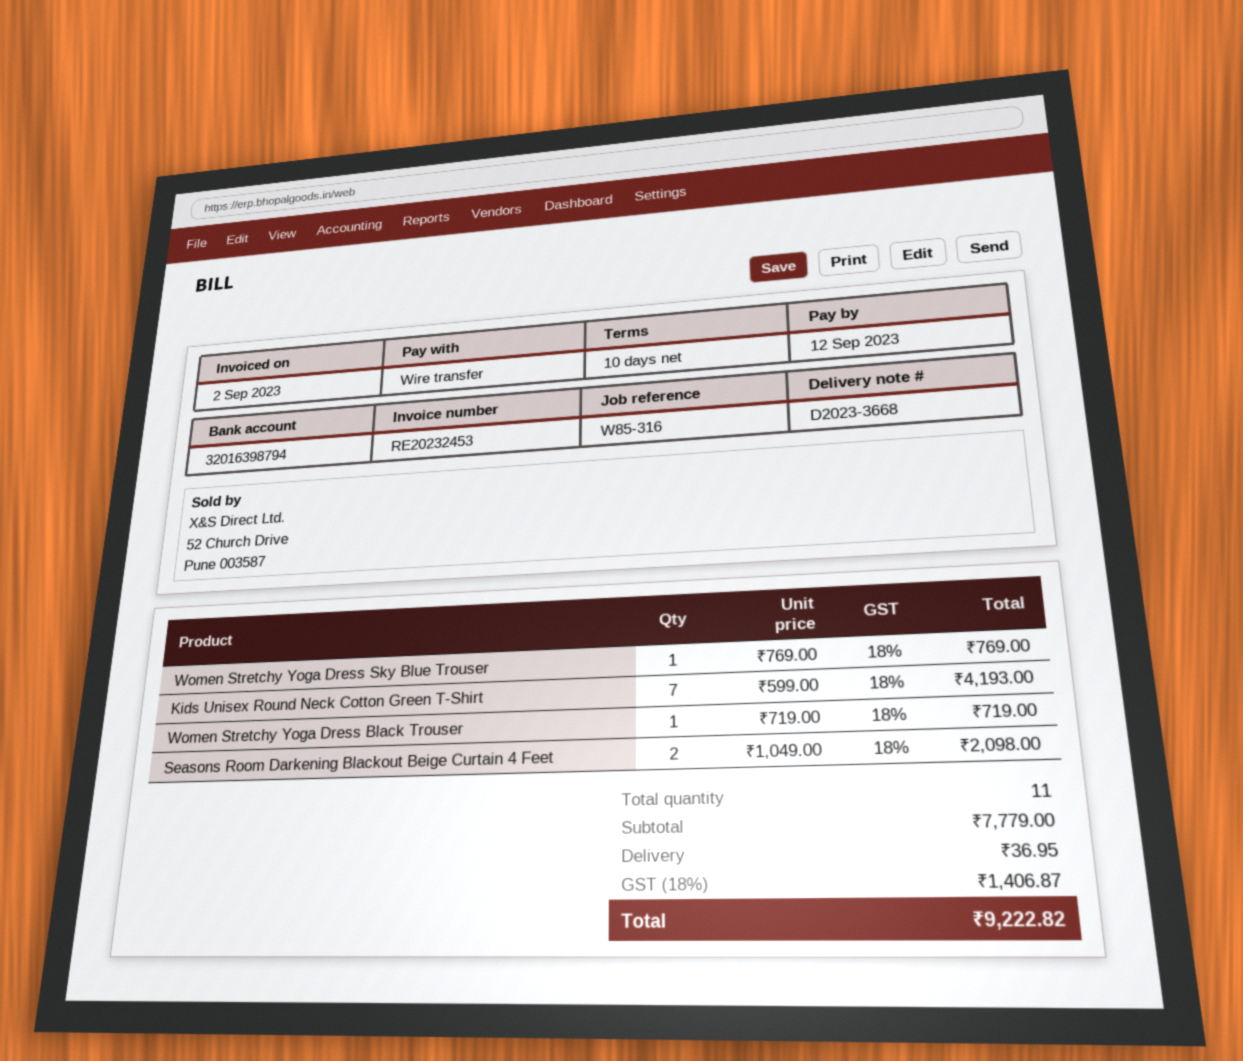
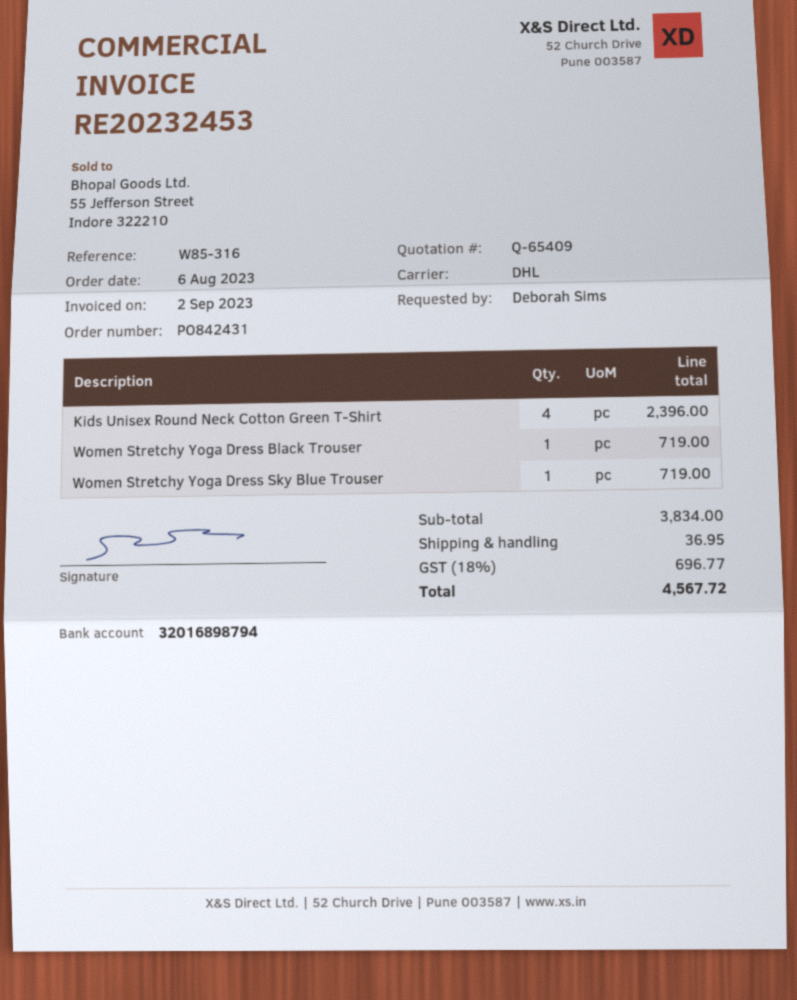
bank account: 32016398794 -> 32016898794
Women Stretchy Yoga Dress Sky Blue Trouser: 1 for 769.00 -> 1 for 719.00
Kids Unisex Round Neck Cotton Green T-Shirt: 7 for 4193.00 -> 4 for 2396.00
Seasons Room Darkening Blackout Beige Curtain 4 Feet: 2 for 2098.00 -> none
subtotal: 7779.00 -> 3834.00
tax: 18% = 1406.87 -> 18% = 696.77
total: 9222.82 -> 4567.72

